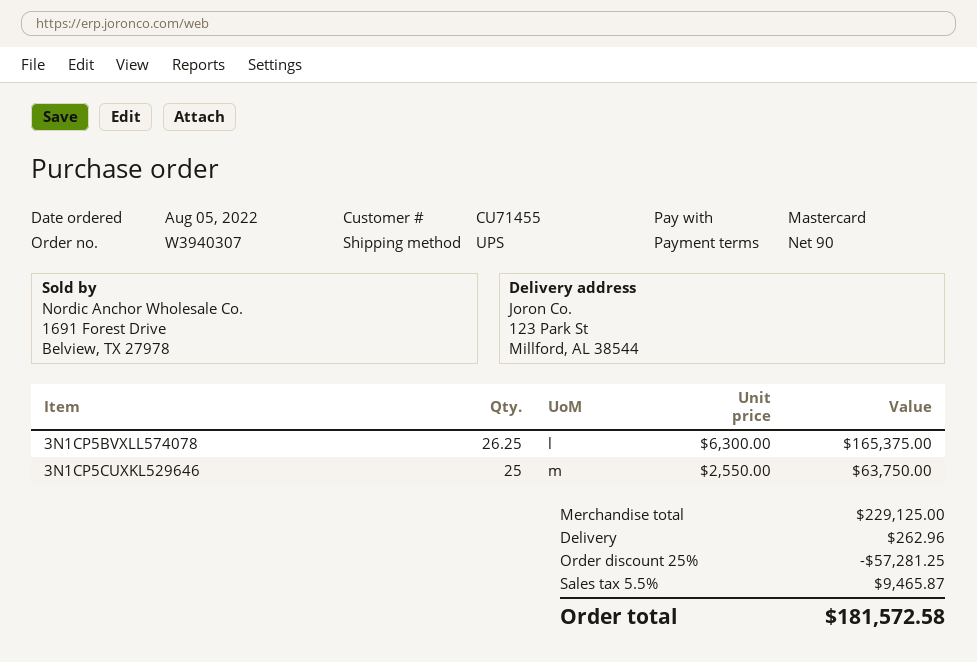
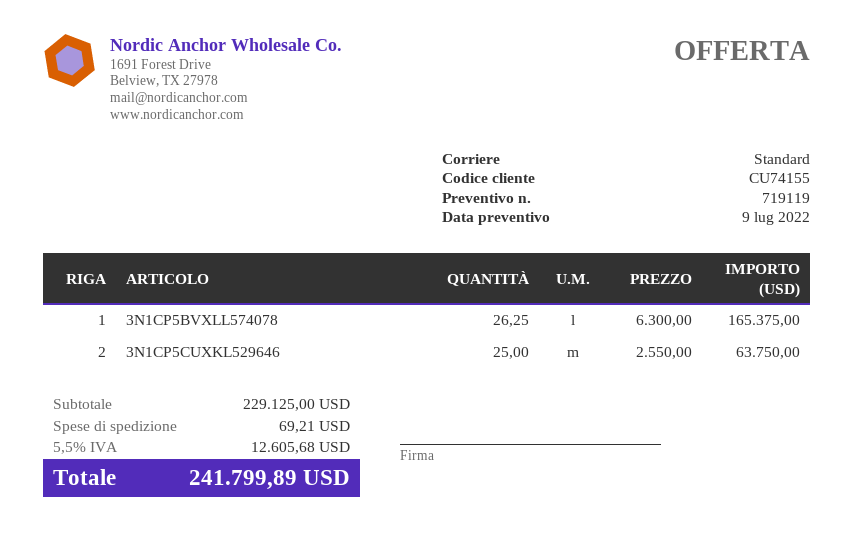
customer number: CU71455 -> CU74155
shipping method: UPS -> standard
discount: 25% = 57281.25 -> none
shipping: 262.96 -> 69.21
tax: 5.5% = 9465.87 -> 5.5% = 12605.68
total: 181572.58 -> 241799.89

